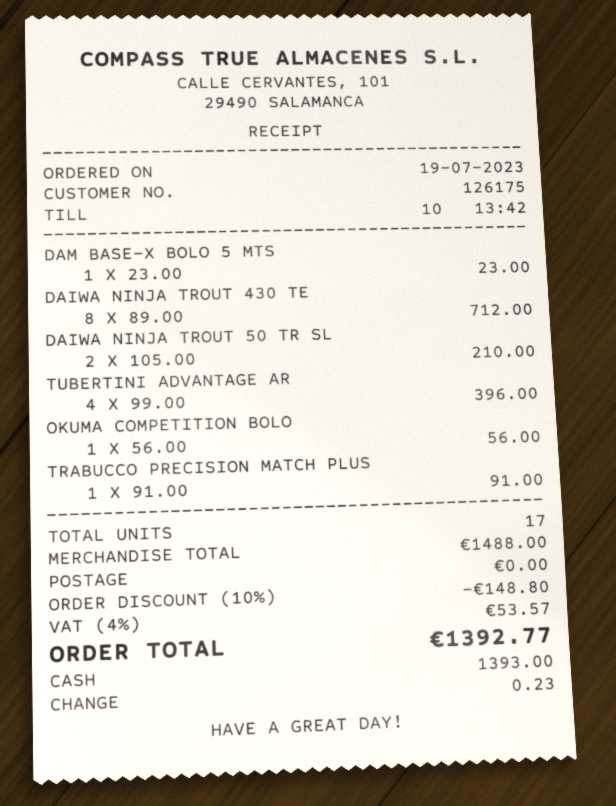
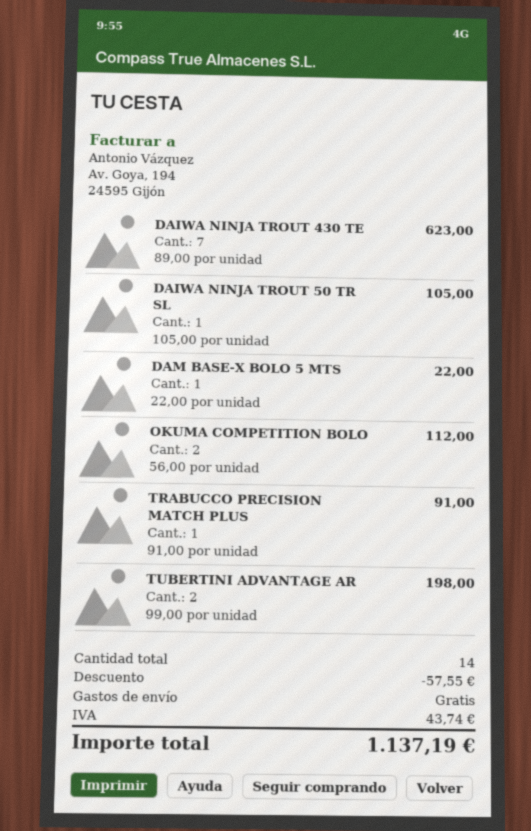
DAM BASE-X BOLO 5 MTS: 1 x 23.00 = 23.00 -> 1 x 22.00 = 22.00
DAIWA NINJA TROUT 430 TE: 8 x 89.00 = 712.00 -> 7 x 89.00 = 623.00
DAIWA NINJA TROUT 50 TR SL: 2 x 105.00 = 210.00 -> 1 x 105.00 = 105.00
TUBERTINI ADVANTAGE AR: 4 x 99.00 = 396.00 -> 2 x 99.00 = 198.00
OKUMA COMPETITION BOLO: 1 x 56.00 = 56.00 -> 2 x 56.00 = 112.00
total quantity: 17 -> 14
discount: 148.80 -> 57.55
tax: 53.57 -> 43.74
total: 1392.77 -> 1137.19

